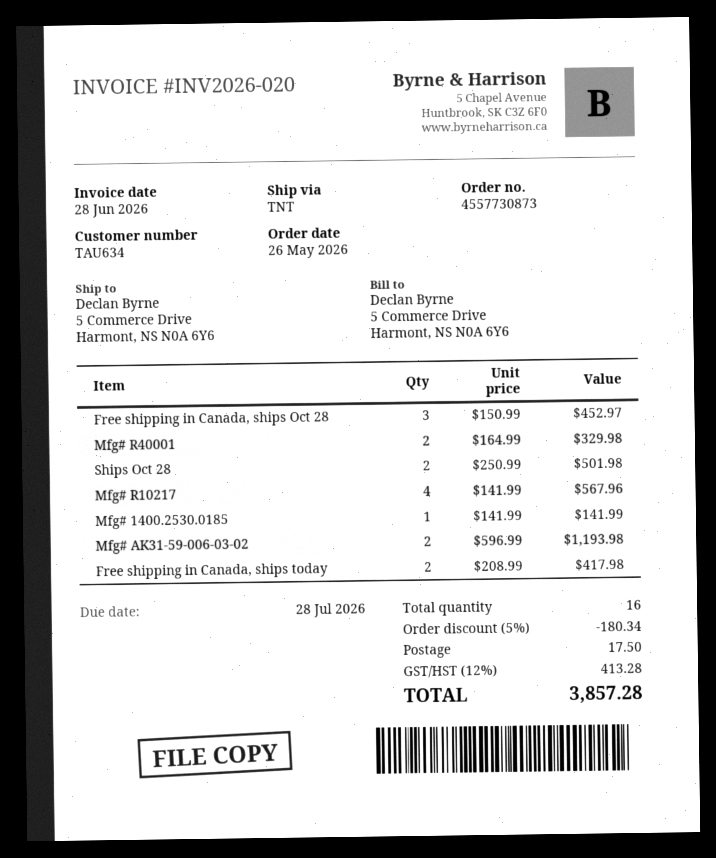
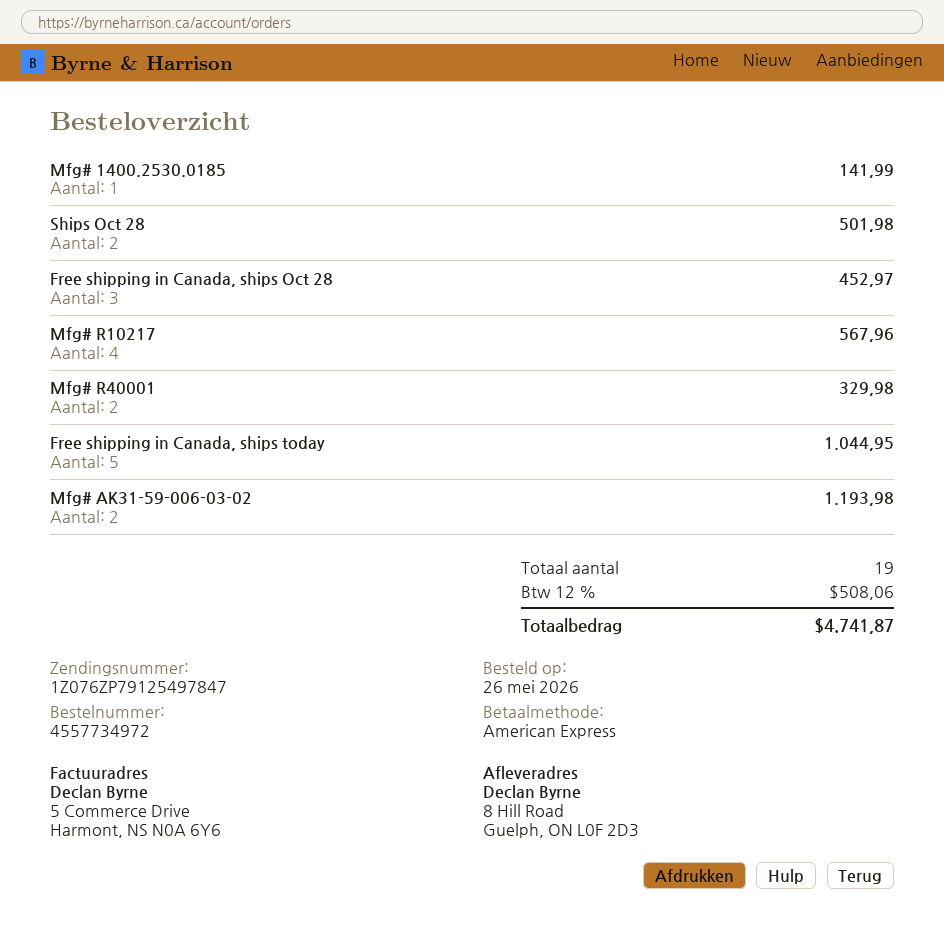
order number: 4557730873 -> 4557734972
ship to: 5 Commerce Drive, Harmont, NS N0A 6Y6 -> 8 Hill Road, Guelph, ON L0F 2D3
Free shipping in Canada, ships today: 2 for 417.98 -> 5 for 1044.95
total quantity: 16 -> 19
discount: 5% = 180.34 -> none
shipping: 17.50 -> none
tax: 12% = 413.28 -> 12% = 508.06
total: 3857.28 -> 4741.87

